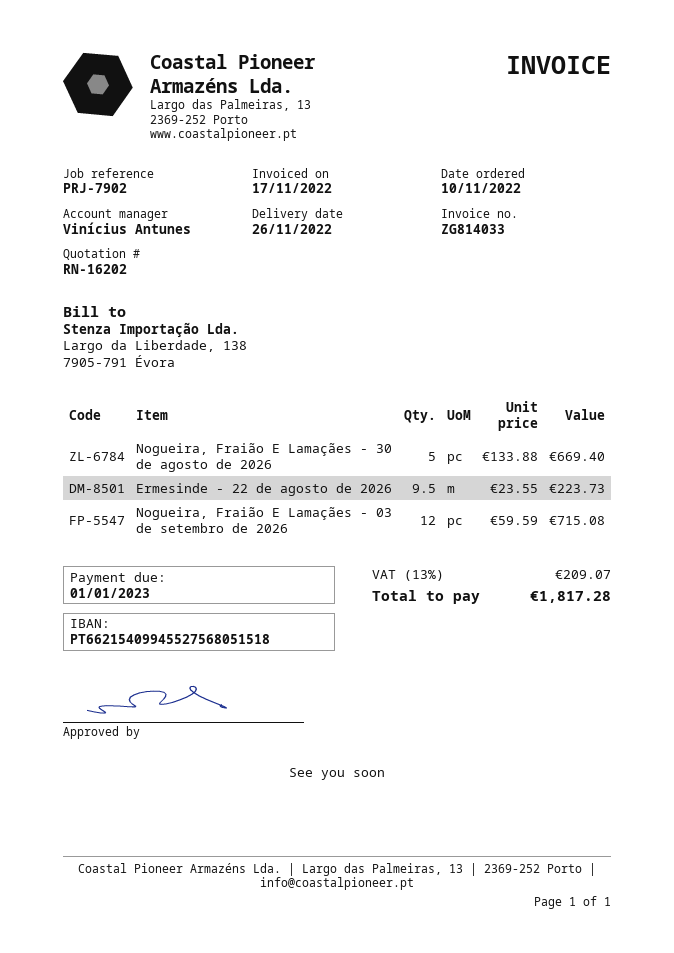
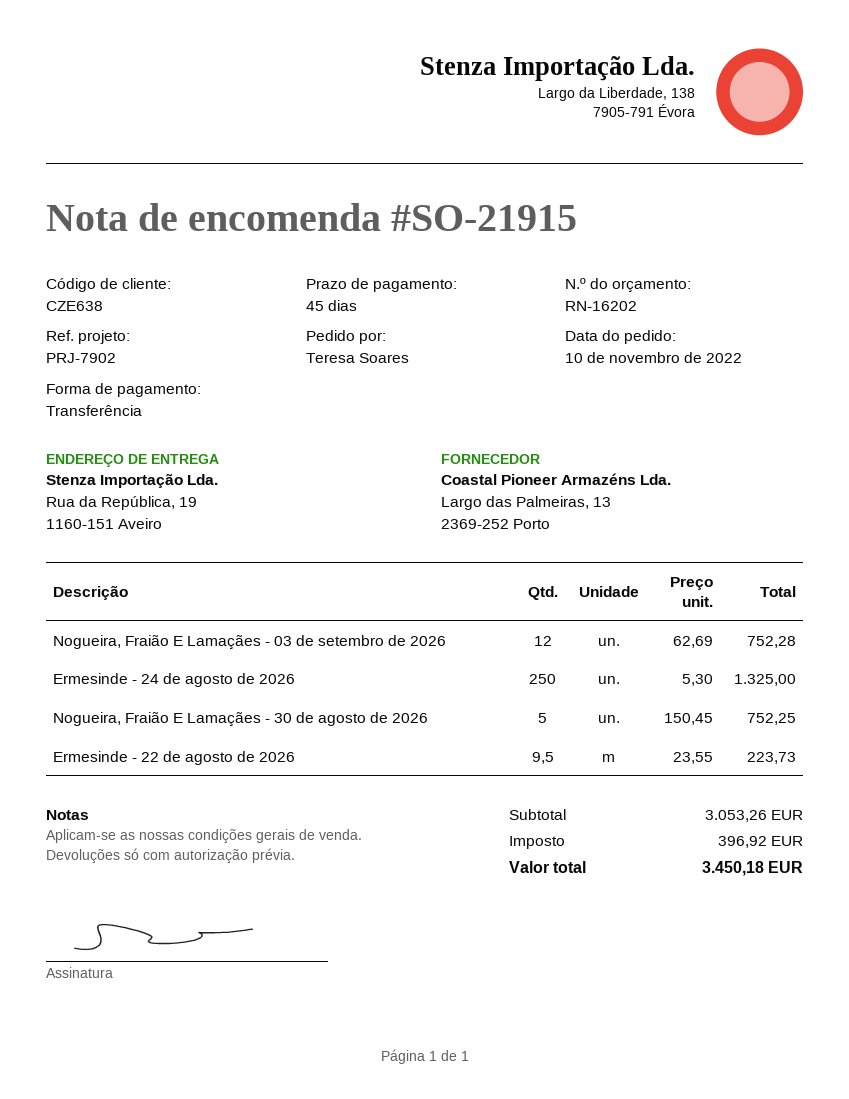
Nogueira, Fraião E Lamaçães - 30 de agosto de 2026: 5 x 133.88 = 669.40 -> 5 x 150.45 = 752.25
Nogueira, Fraião E Lamaçães - 03 de setembro de 2026: 12 x 59.59 = 715.08 -> 12 x 62.69 = 752.28
Ermesinde - 24 de agosto de 2026: none -> 250 x 5.30 = 1325.00
tax: 209.07 -> 396.92
total: 1817.28 -> 3450.18

